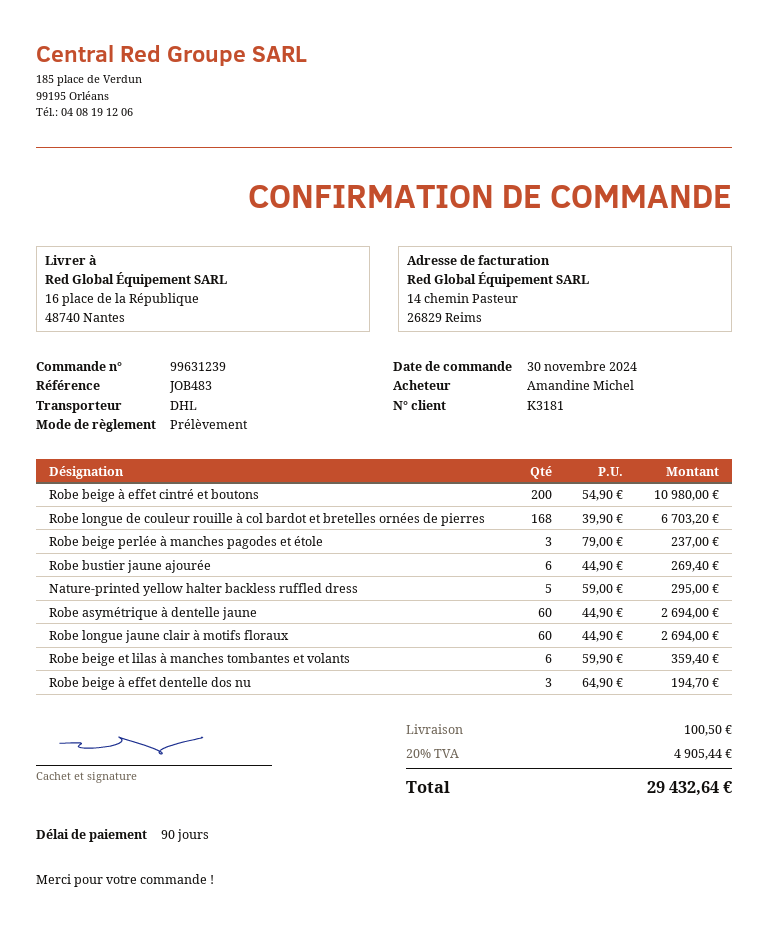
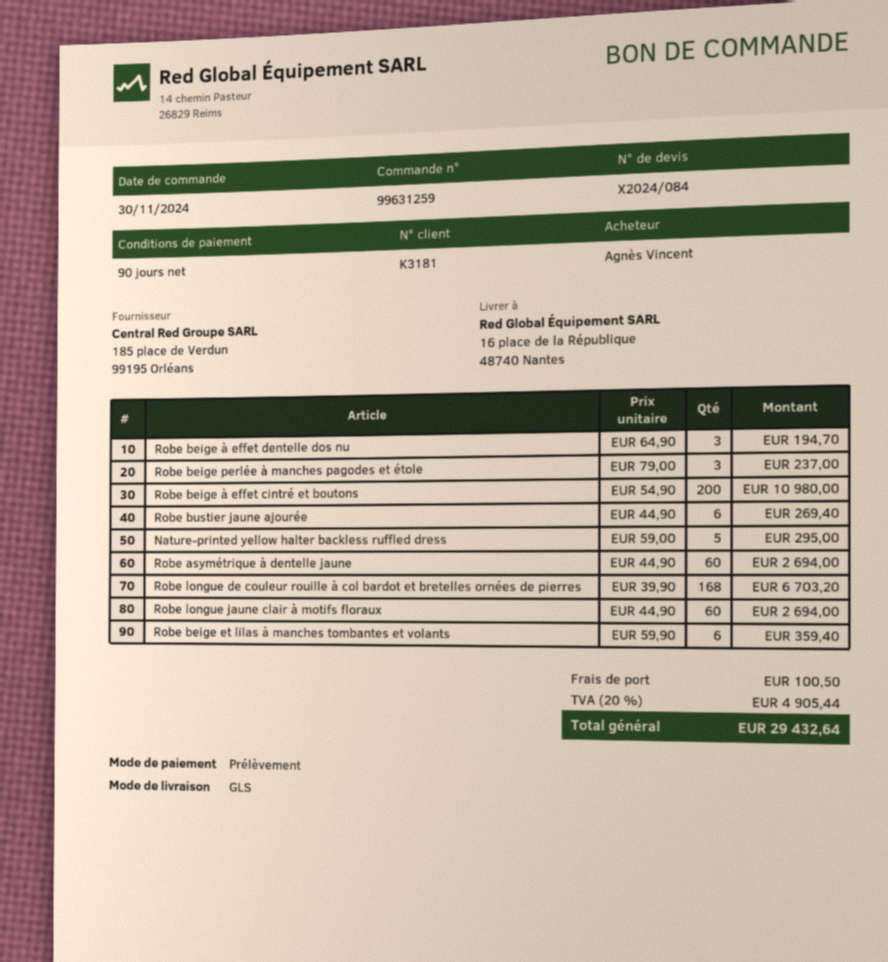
order number: 99631239 -> 99631259
ordered by: Amandine Michel -> Agnès Vincent
shipping method: DHL -> GLS

